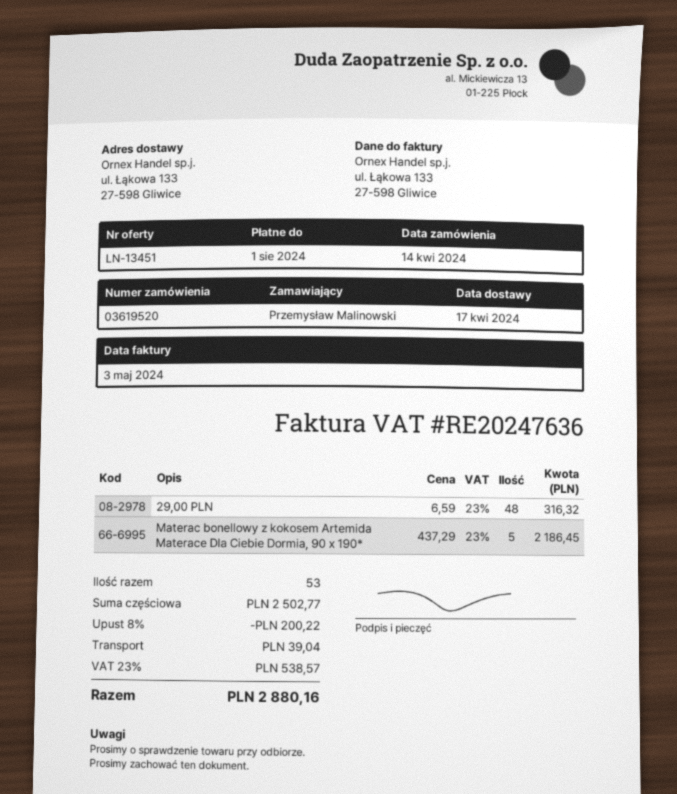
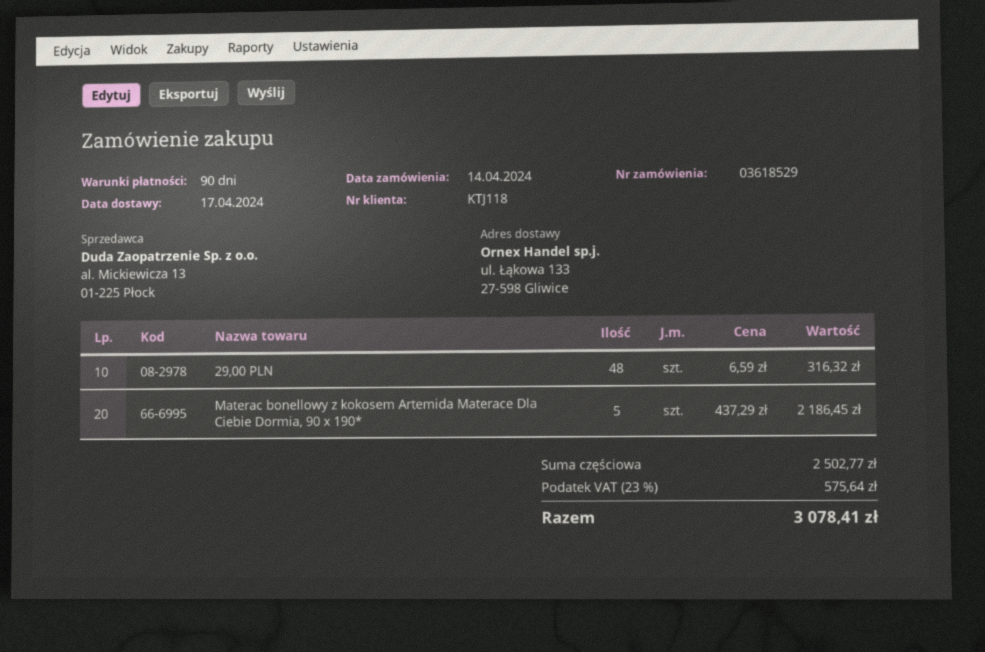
order number: 03619520 -> 03618529
discount: 8% = 200.22 -> none
shipping: 39.04 -> none
tax: 23% = 538.57 -> 23% = 575.64
total: 2880.16 -> 3078.41

